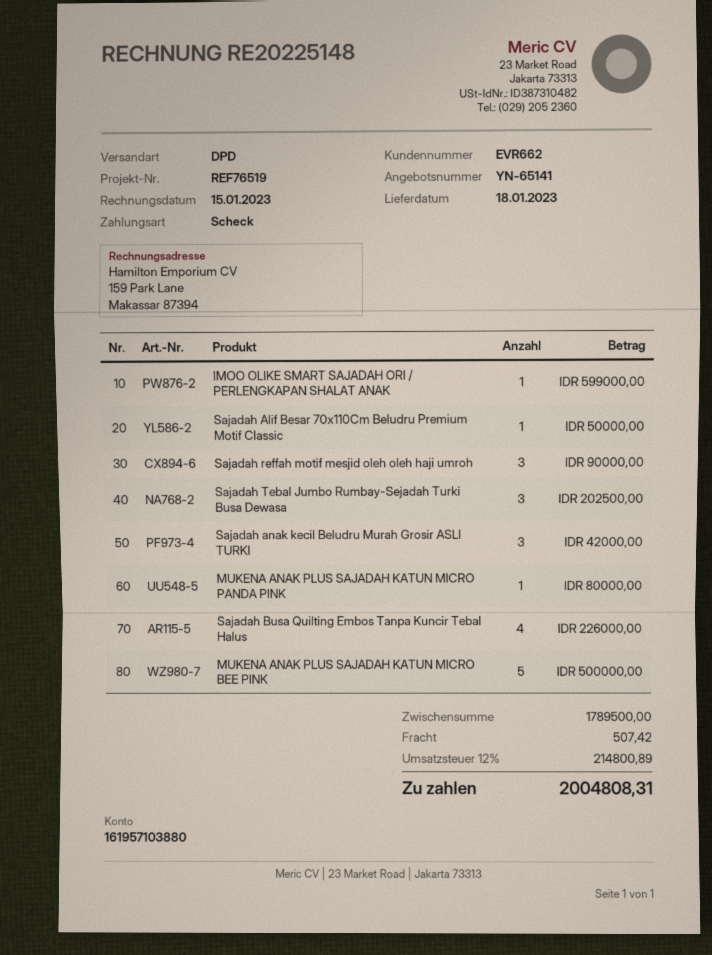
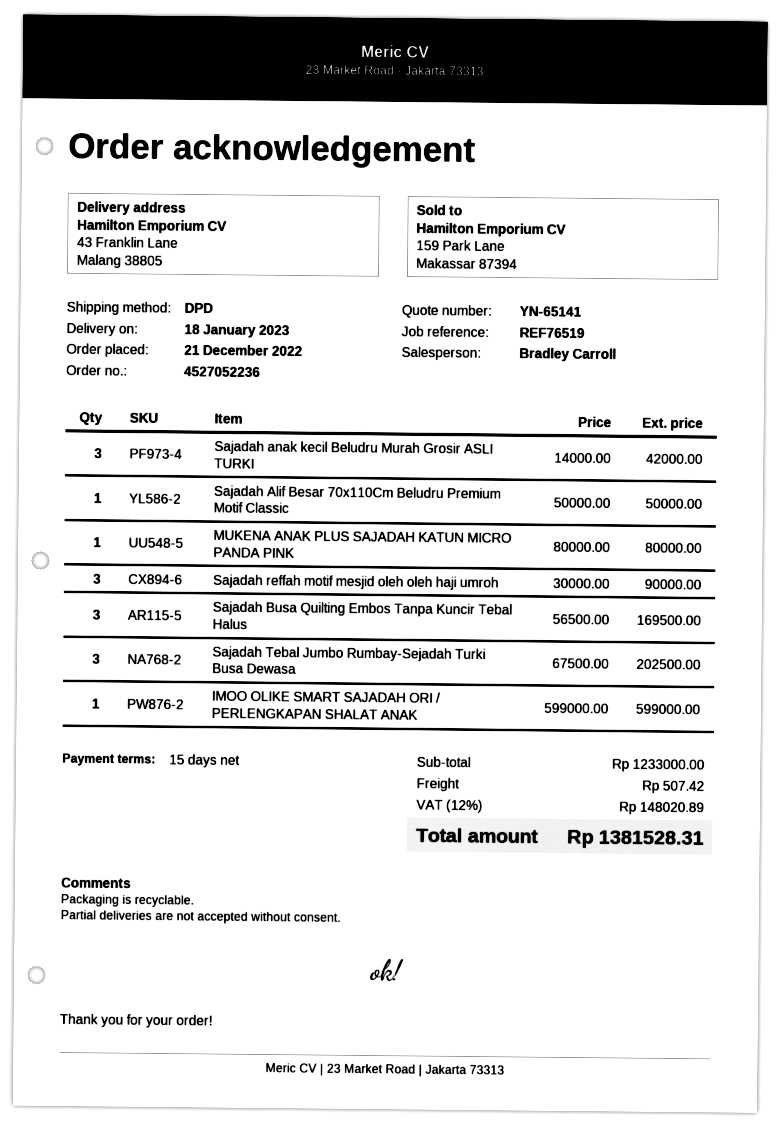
Sajadah Busa Quilting Embos Tanpa Kuncir Tebal Halus: 4 for 226000.00 -> 3 for 169500.00
MUKENA ANAK PLUS SAJADAH KATUN MICRO BEE PINK: 5 for 500000.00 -> none
subtotal: 1789500.00 -> 1233000.00
tax: 12% = 214800.89 -> 12% = 148020.89
total: 2004808.31 -> 1381528.31

